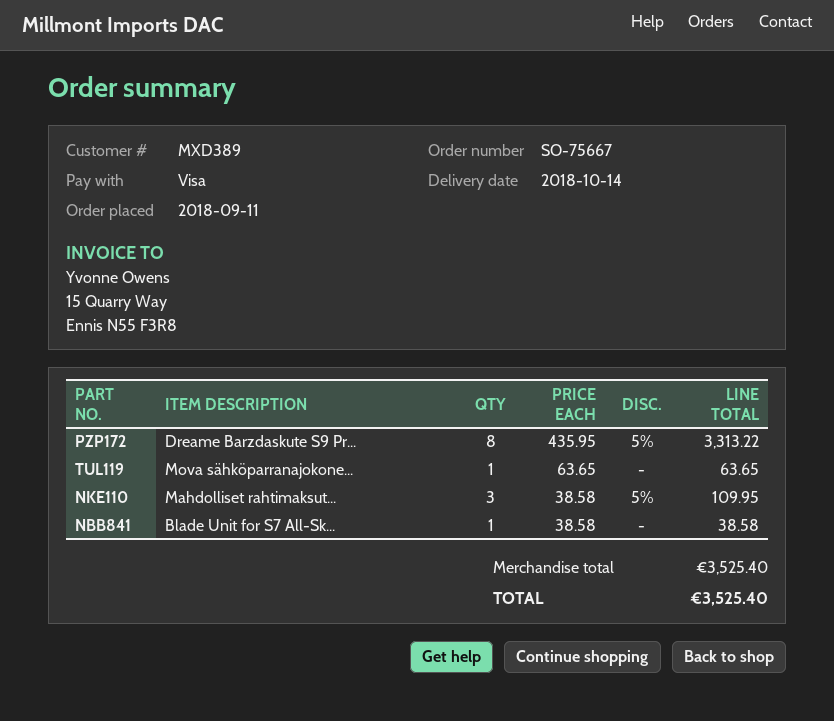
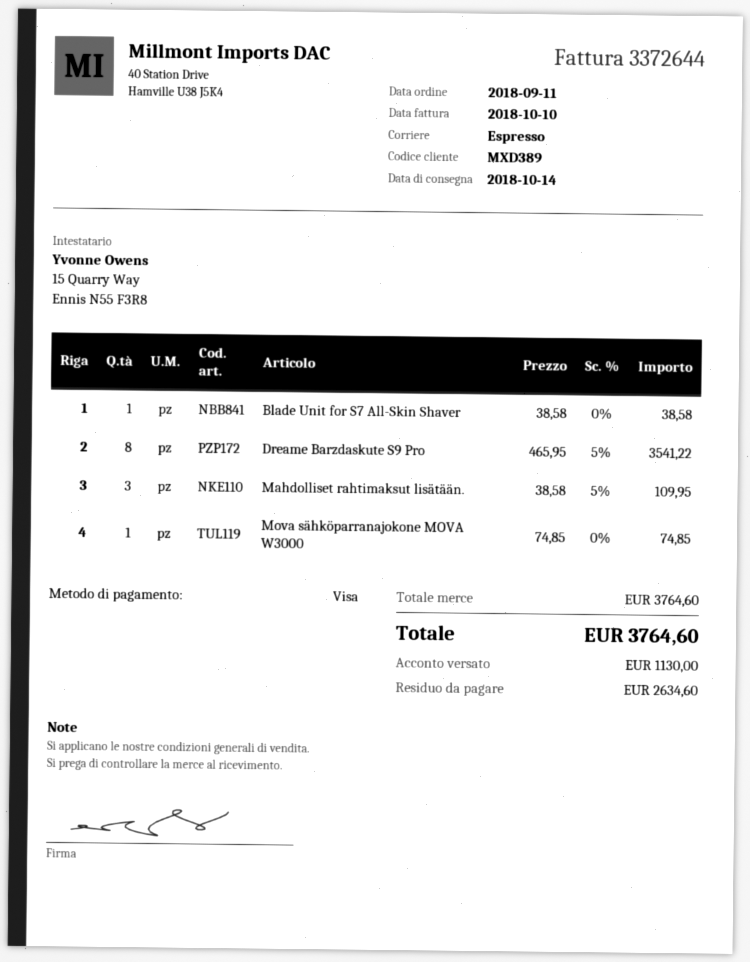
Dreame Barzdaskute S9 Pr...: 8 x 435.95 - 5% = 3313.22 -> 8 x 465.95 - 5% = 3541.22
Mova sähköparranajokone...: 1 x 63.65 = 63.65 -> 1 x 74.85 = 74.85
subtotal: 3525.40 -> 3764.60
total: 3525.40 -> 3764.60

